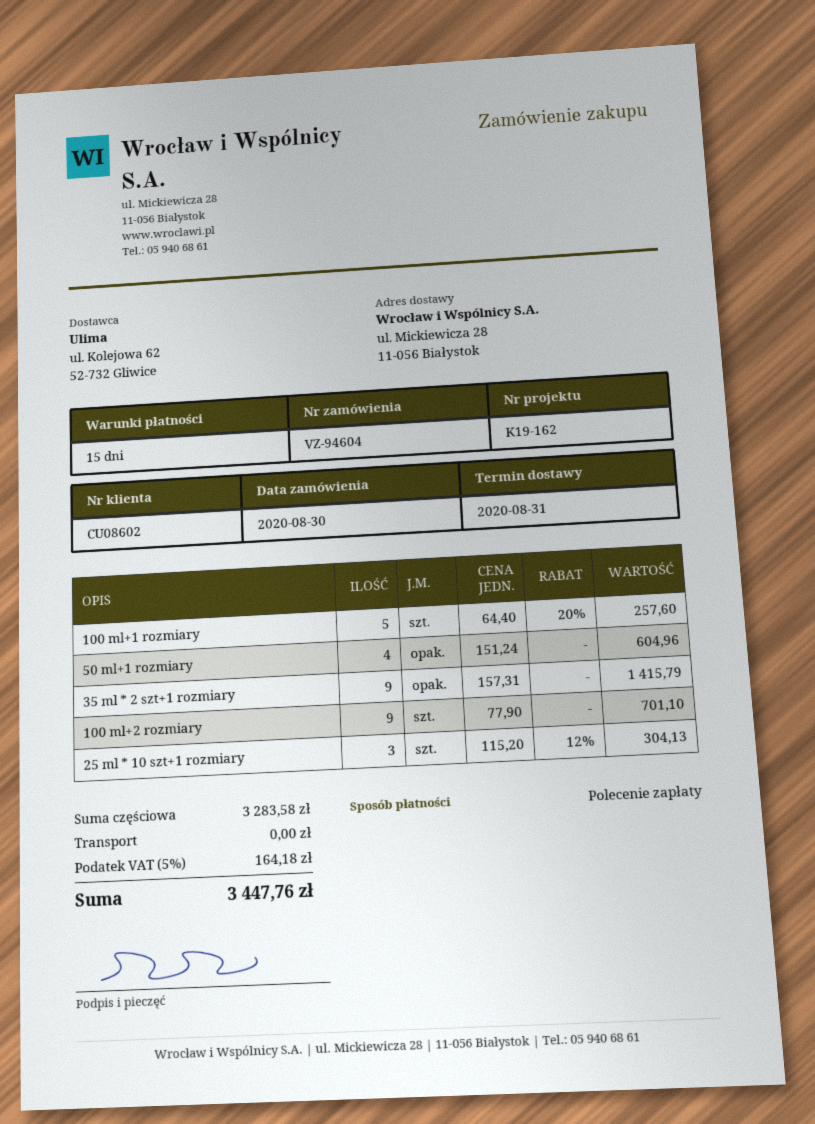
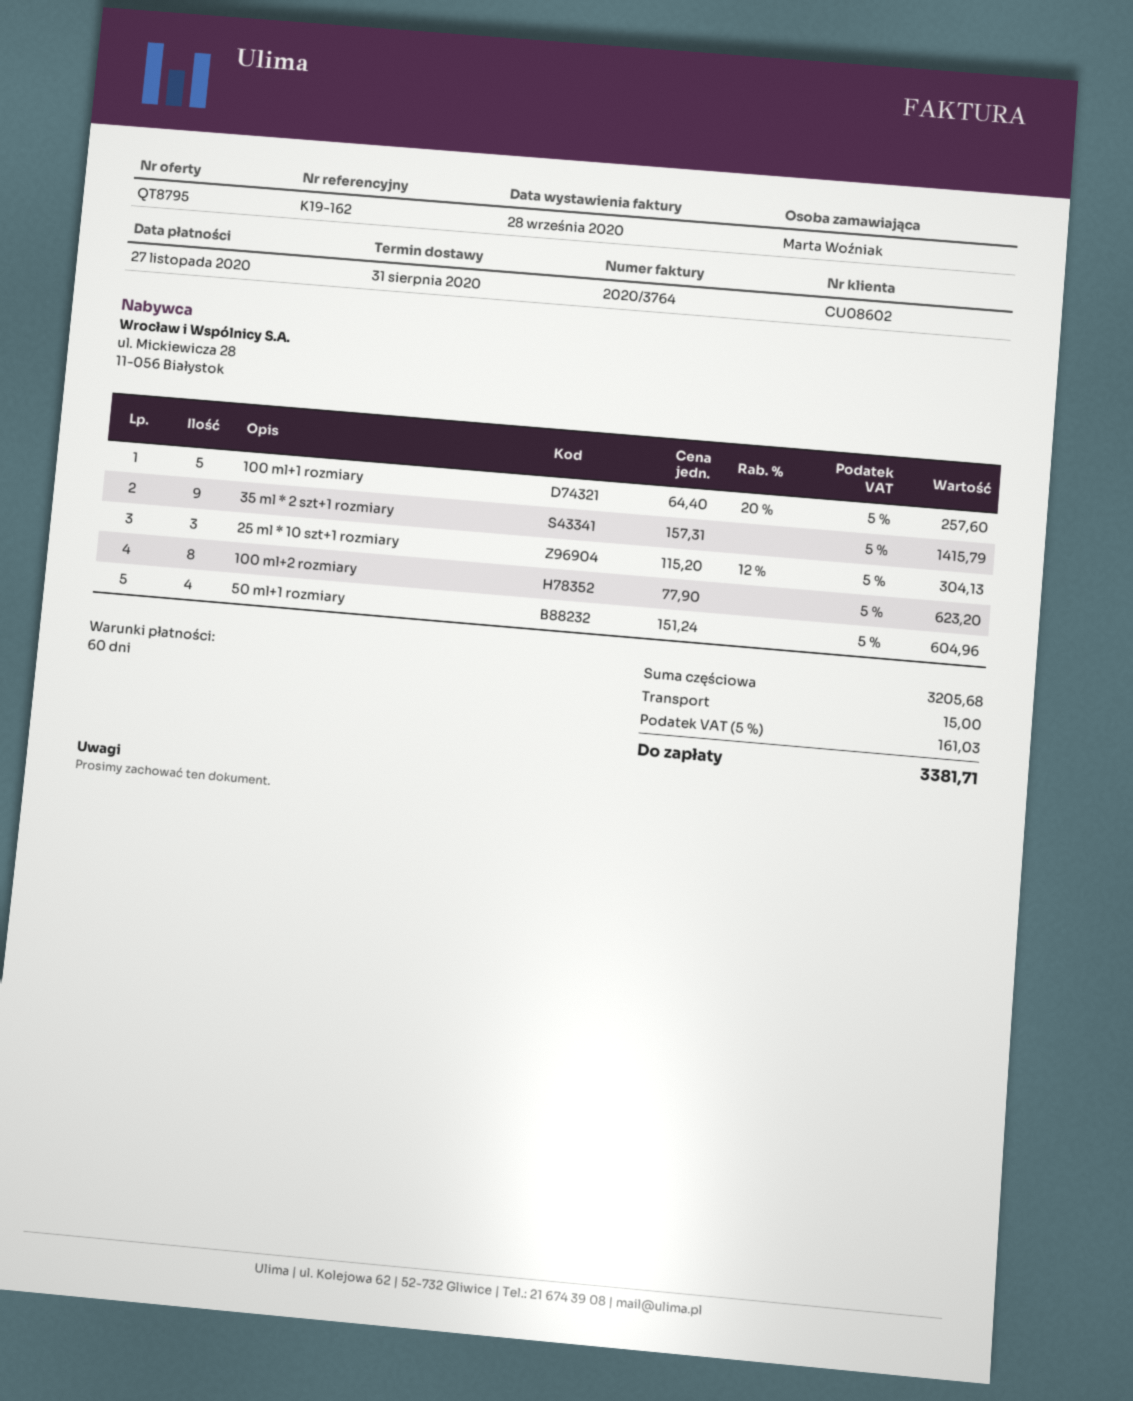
payment terms: 15 days -> 60 days
100 ml+2 rozmiary: 9 x 77.90 = 701.10 -> 8 x 77.90 = 623.20
subtotal: 3283.58 -> 3205.68
shipping: 0.00 -> 15.00
tax: 5% = 164.18 -> 5% = 161.03
total: 3447.76 -> 3381.71

